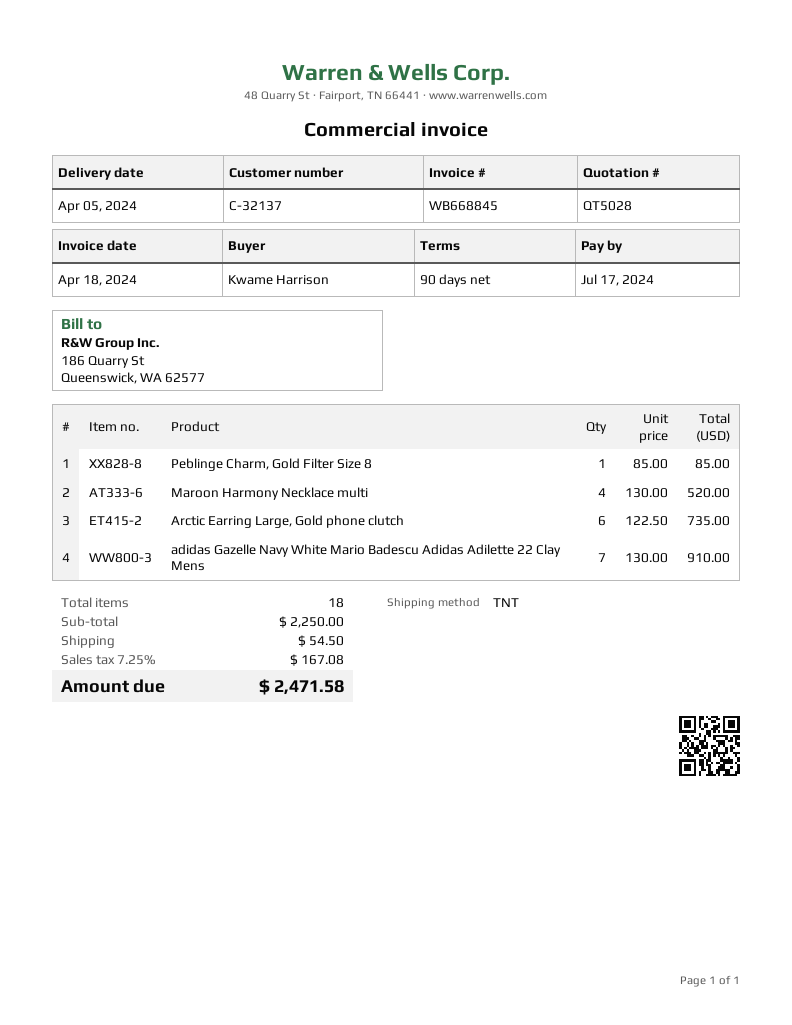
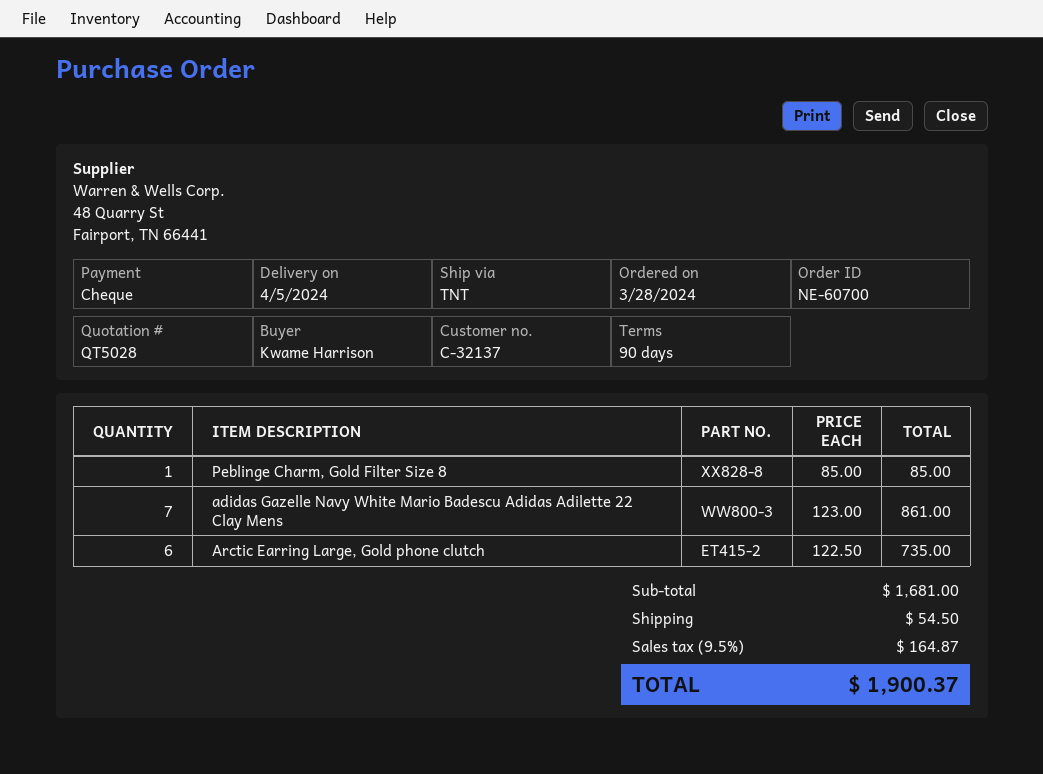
Maroon Harmony Necklace multi: 4 x 130.00 = 520.00 -> none
adidas Gazelle Navy White Mario Badescu Adidas Adilette 22 Clay Mens: 7 x 130.00 = 910.00 -> 7 x 123.00 = 861.00
subtotal: 2250.00 -> 1681.00
tax: 7.25% = 167.08 -> 9.5% = 164.87
total: 2471.58 -> 1900.37

